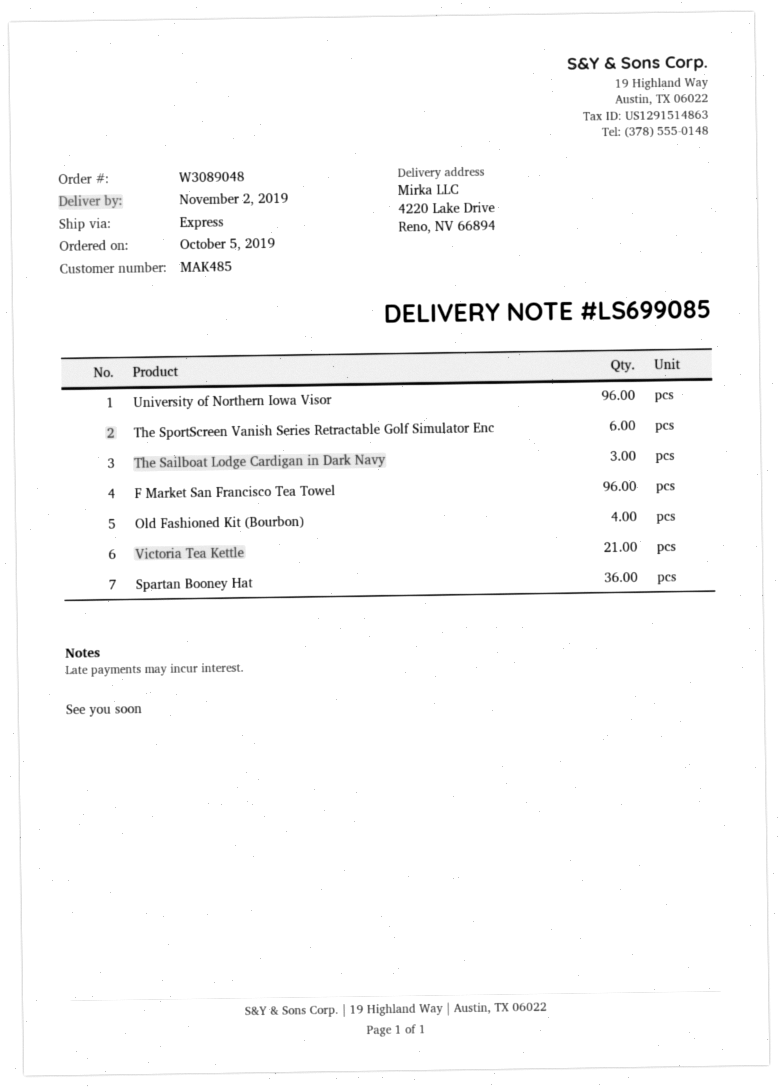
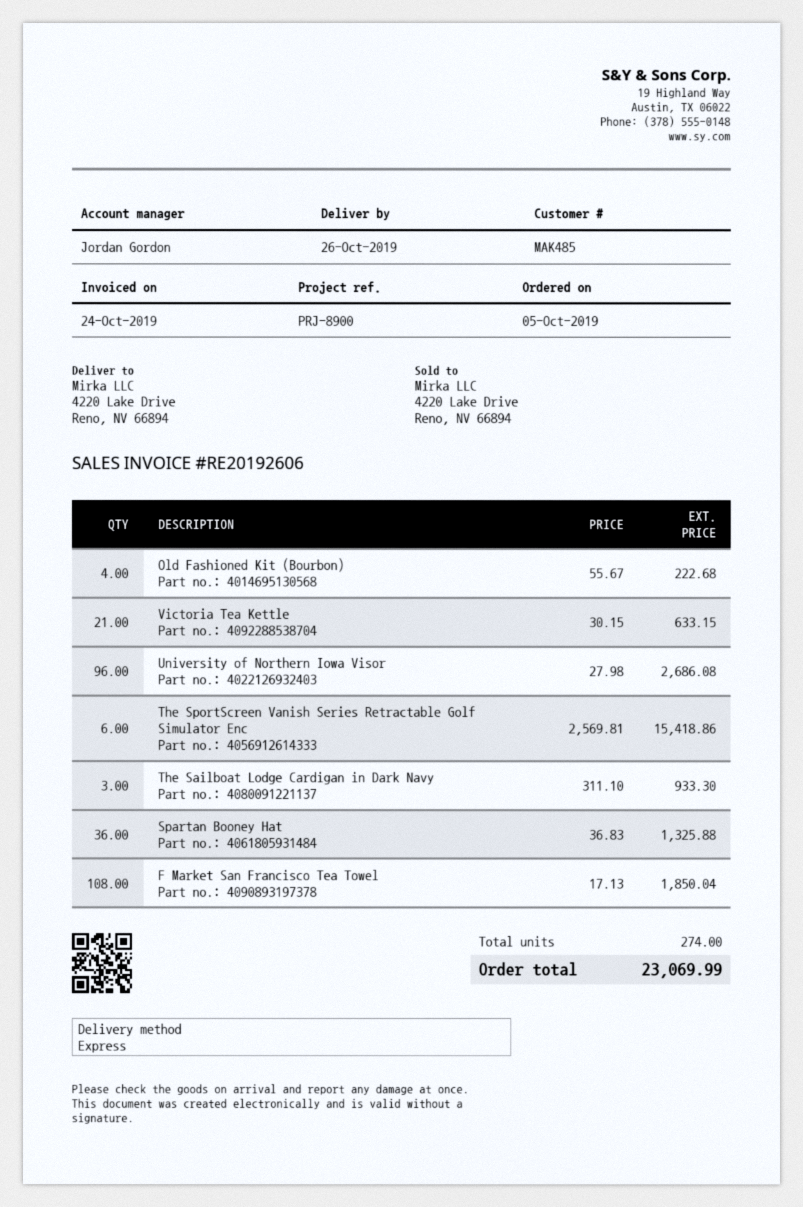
delivery date: 2019-11-02 -> 2019-10-26
F Market San Francisco Tea Towel: 96 -> 108

